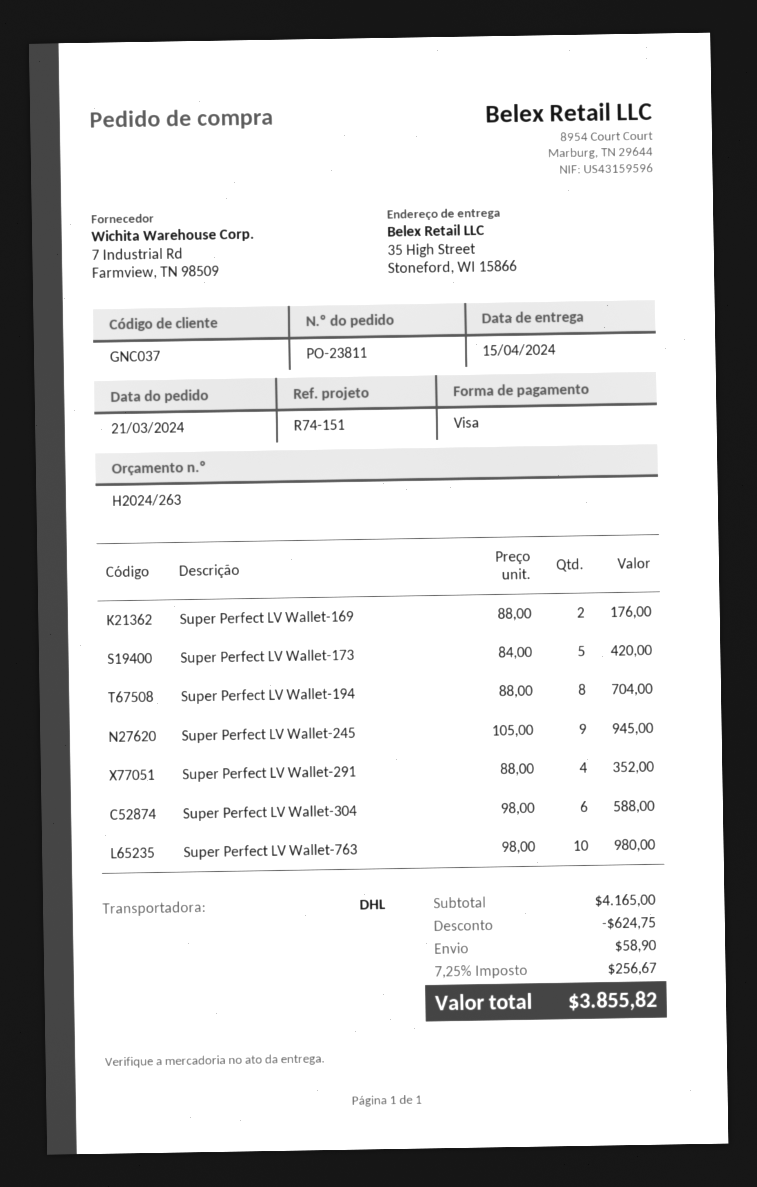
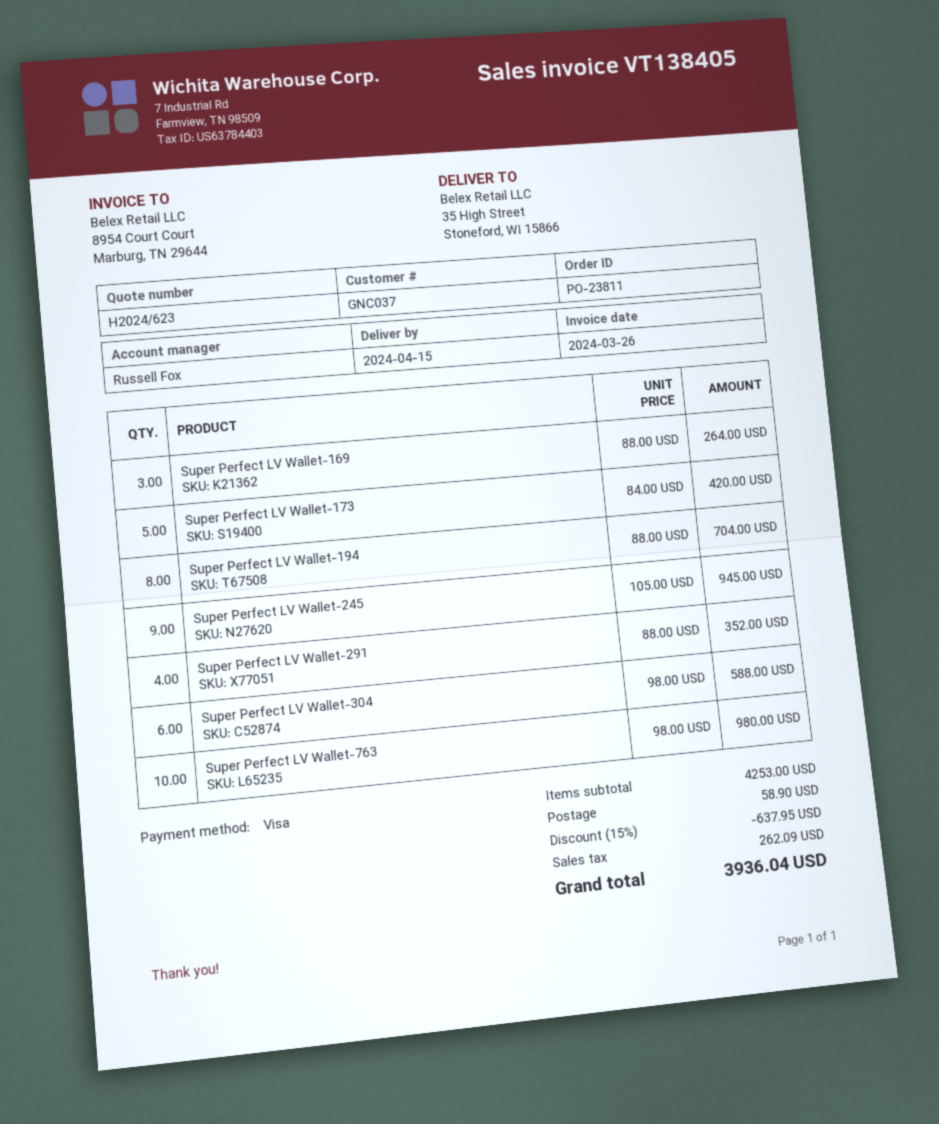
quote number: H2024/263 -> H2024/623
Super Perfect LV Wallet-169: 2 x 88.00 = 176.00 -> 3 x 88.00 = 264.00
subtotal: 4165.00 -> 4253.00
discount: 624.75 -> 637.95
tax: 256.67 -> 262.09
total: 3855.82 -> 3936.04

